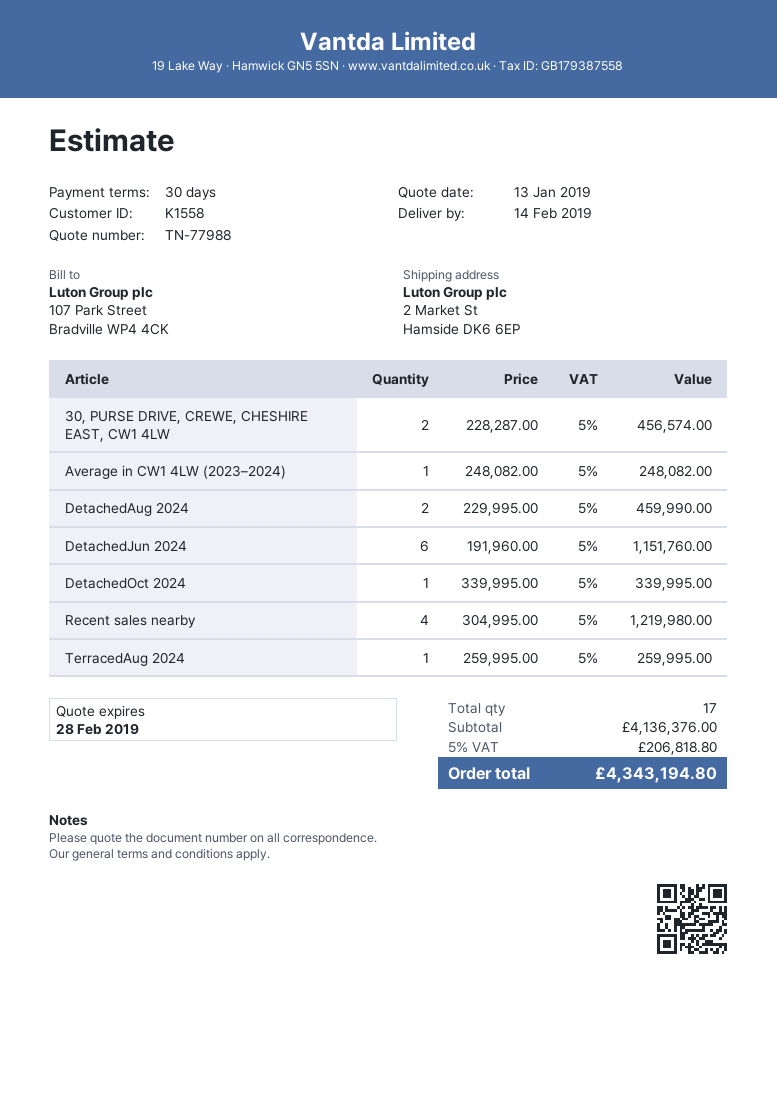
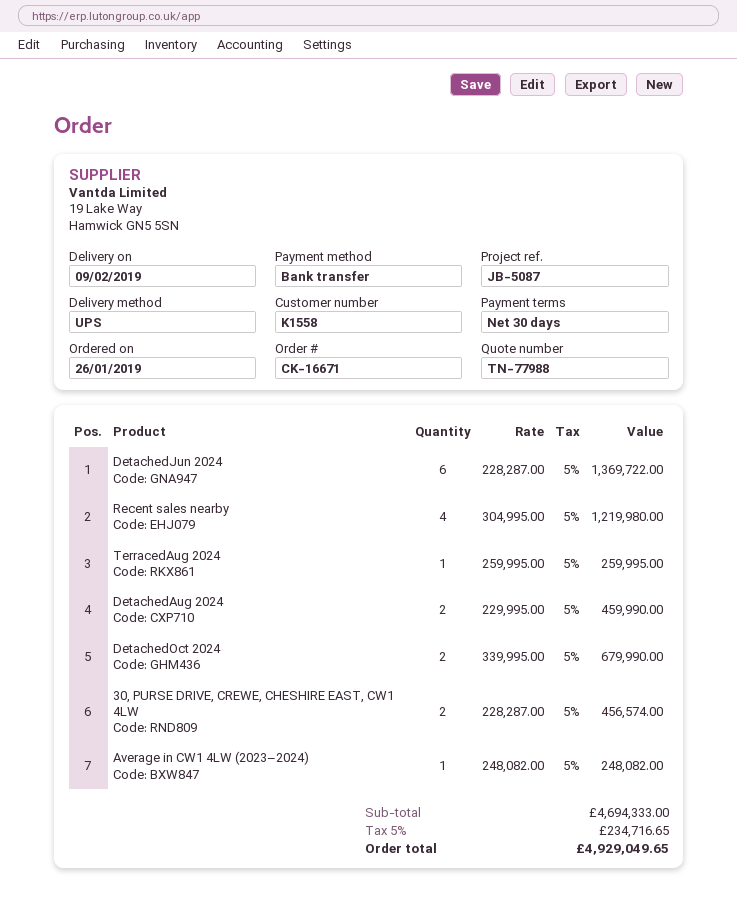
delivery date: 2019-02-14 -> 2019-02-09
DetachedJun 2024: 6 x 191960.00 = 1151760.00 -> 6 x 228287.00 = 1369722.00
DetachedOct 2024: 1 x 339995.00 = 339995.00 -> 2 x 339995.00 = 679990.00
subtotal: 4136376.00 -> 4694333.00
tax: 5% = 206818.80 -> 5% = 234716.65
total: 4343194.80 -> 4929049.65

